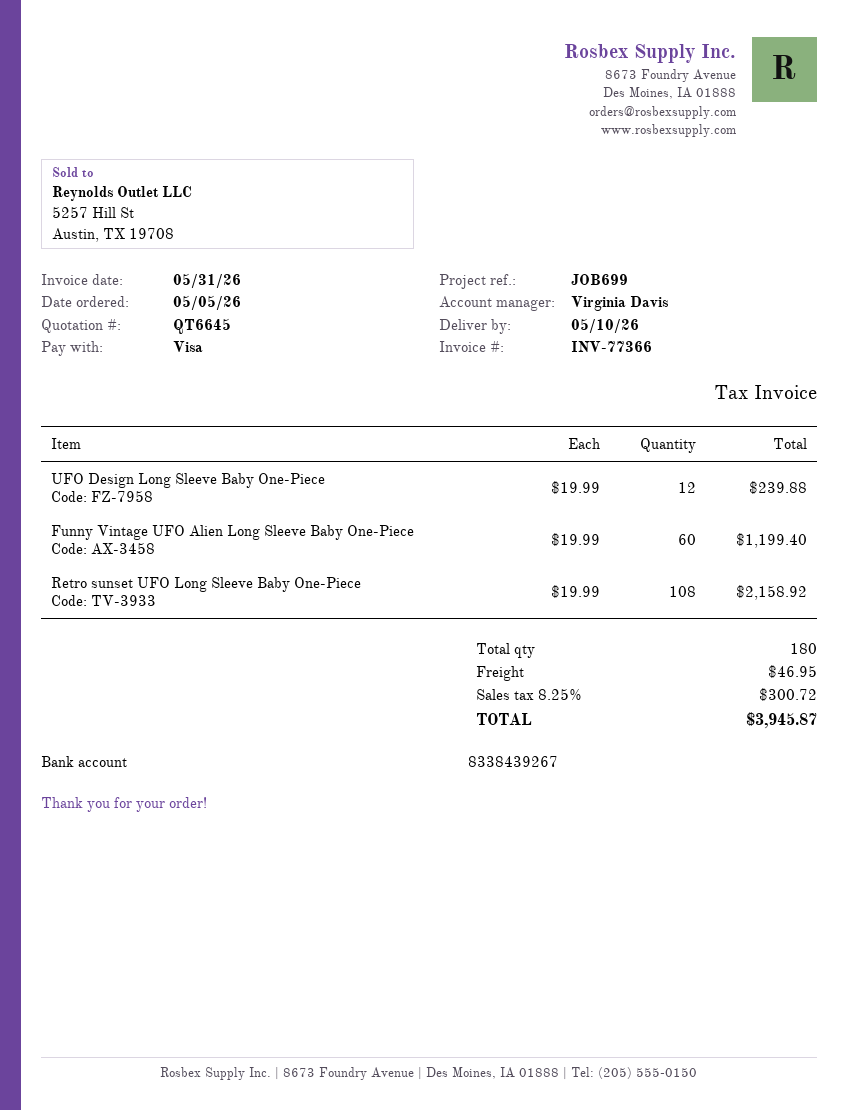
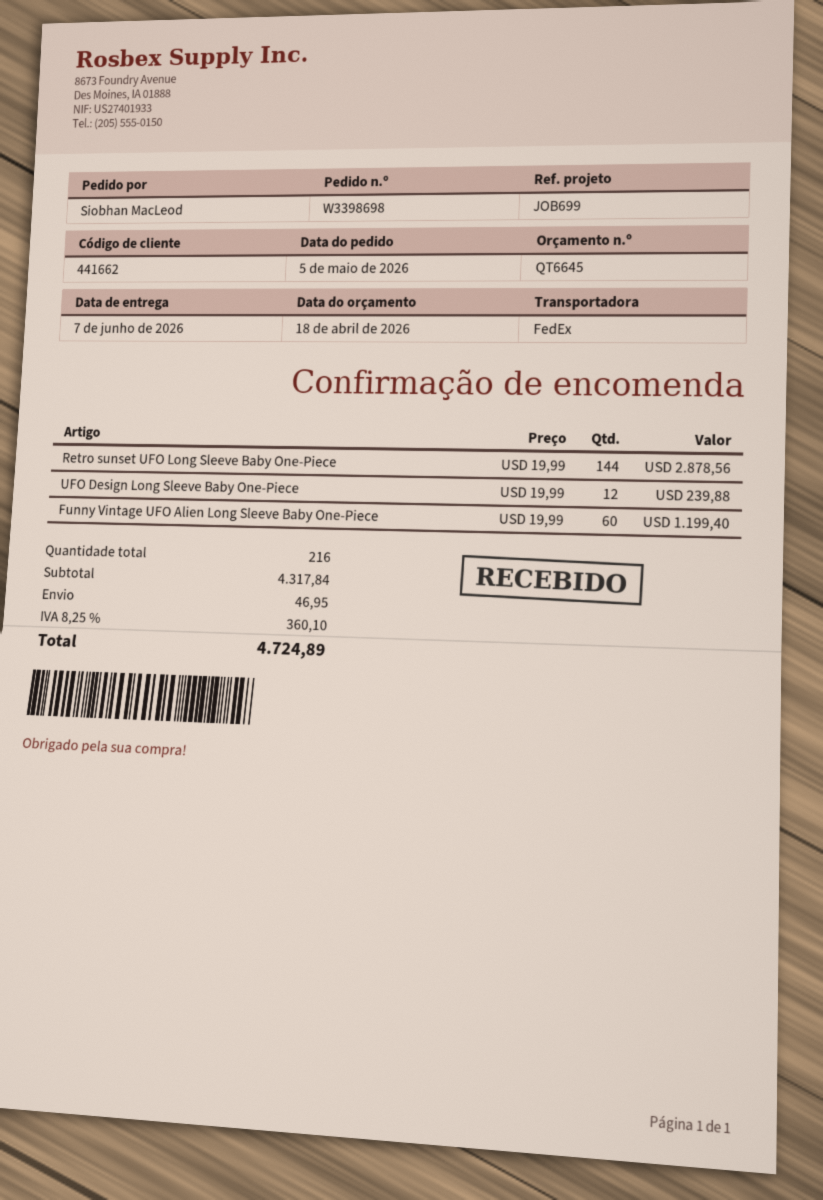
delivery date: 2026-05-10 -> 2026-06-07
Retro sunset UFO Long Sleeve Baby One-Piece: 108 x 19.99 = 2158.92 -> 144 x 19.99 = 2878.56
total quantity: 180 -> 216
tax: 8.25% = 300.72 -> 8.25% = 360.10
total: 3945.87 -> 4724.89

